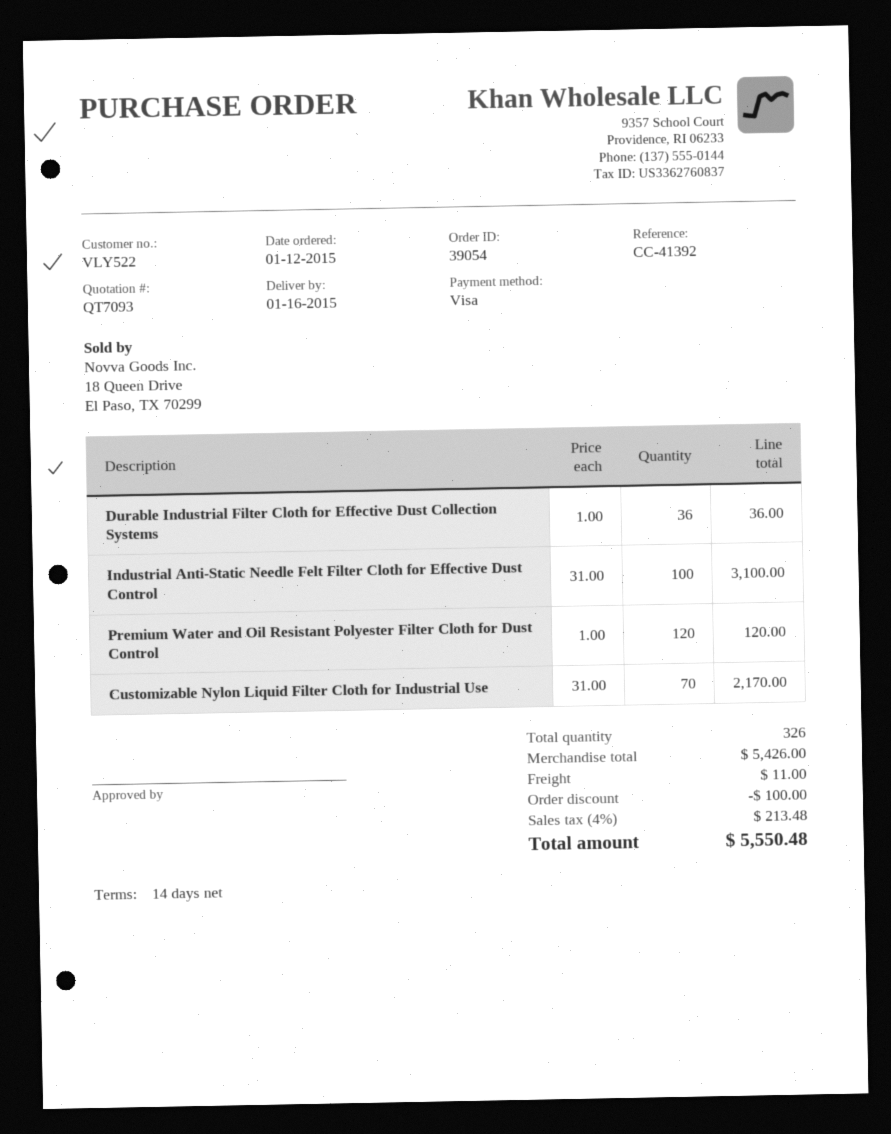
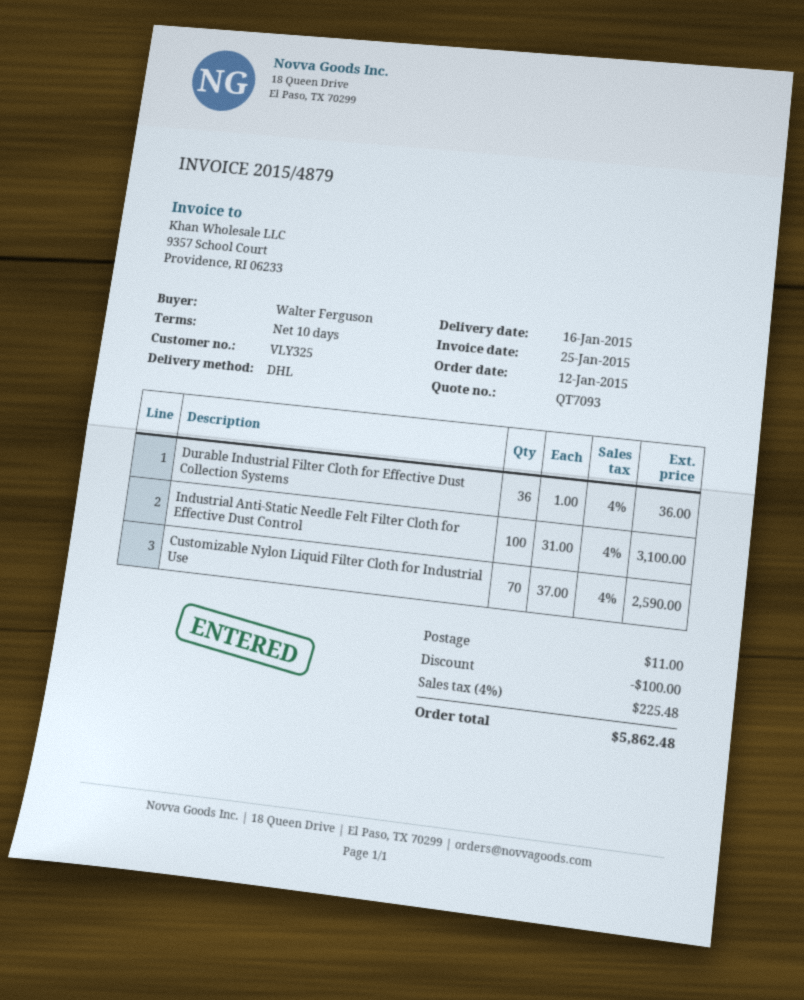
payment terms: 14 days -> 10 days
customer number: VLY522 -> VLY325
Premium Water and Oil Resistant Polyester Filter Cloth for Dust Control: 120 x 1.00 = 120.00 -> none
Customizable Nylon Liquid Filter Cloth for Industrial Use: 70 x 31.00 = 2170.00 -> 70 x 37.00 = 2590.00
tax: 4% = 213.48 -> 4% = 225.48
total: 5550.48 -> 5862.48

